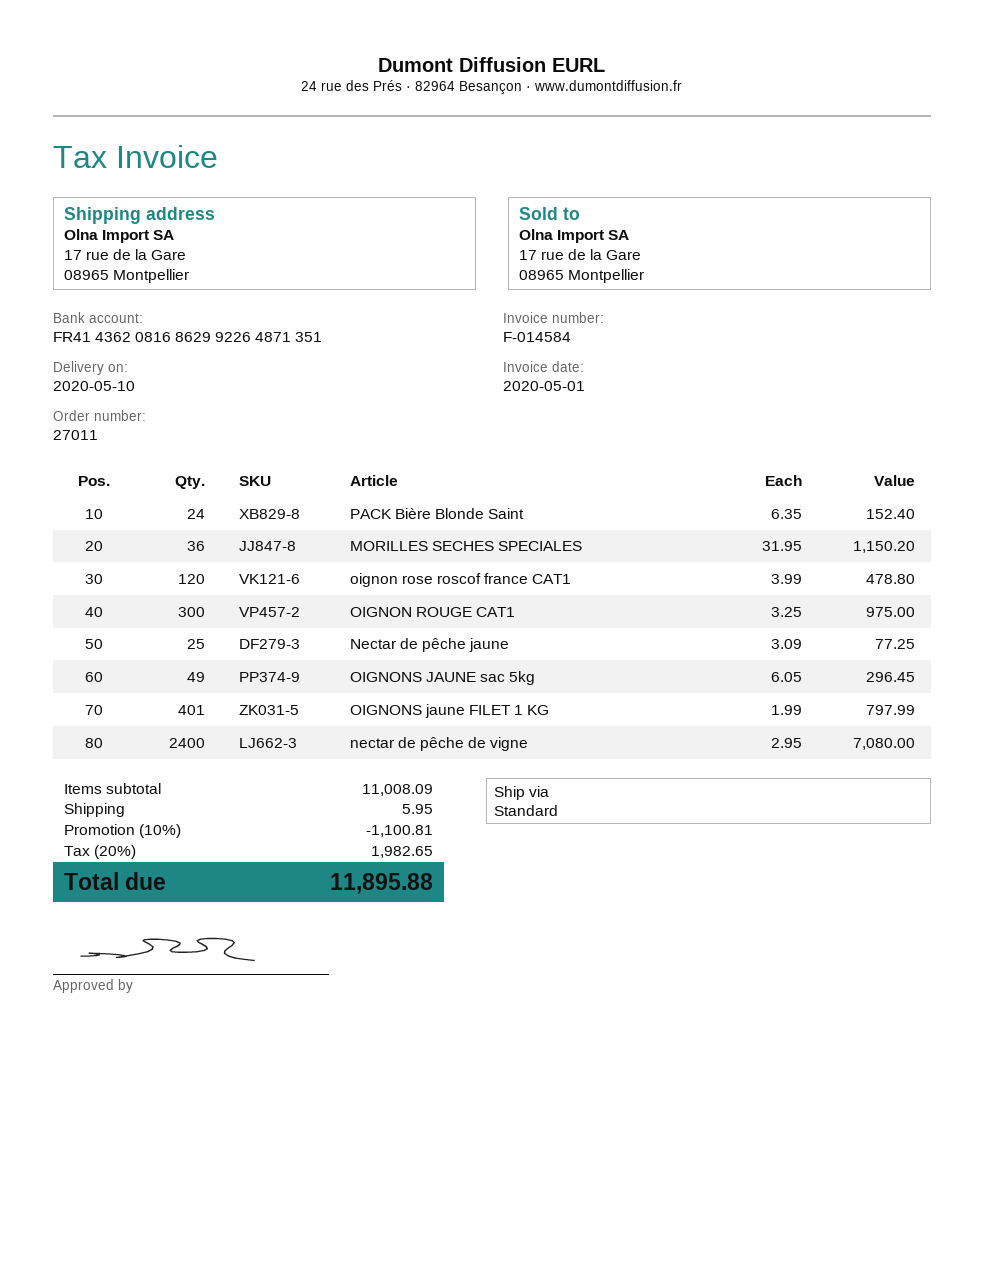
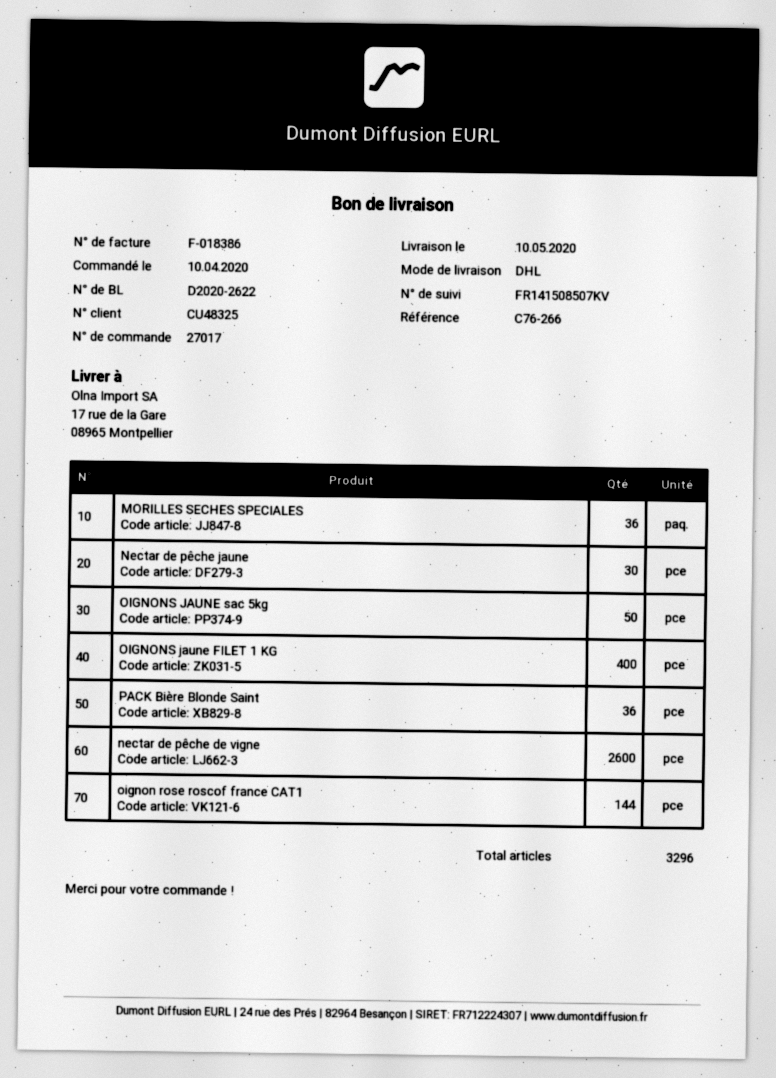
order number: 27011 -> 27017
invoice number: F-014584 -> F-018386
shipping method: standard -> DHL
PACK Bière Blonde Saint: 24 -> 36
oignon rose roscof france CAT1: 120 -> 144
OIGNON ROUGE CAT1: 300 -> none
Nectar de pêche jaune: 25 -> 30
OIGNONS JAUNE sac 5kg: 49 -> 50
OIGNONS jaune FILET 1 KG: 401 -> 400
nectar de pêche de vigne: 2400 -> 2600

